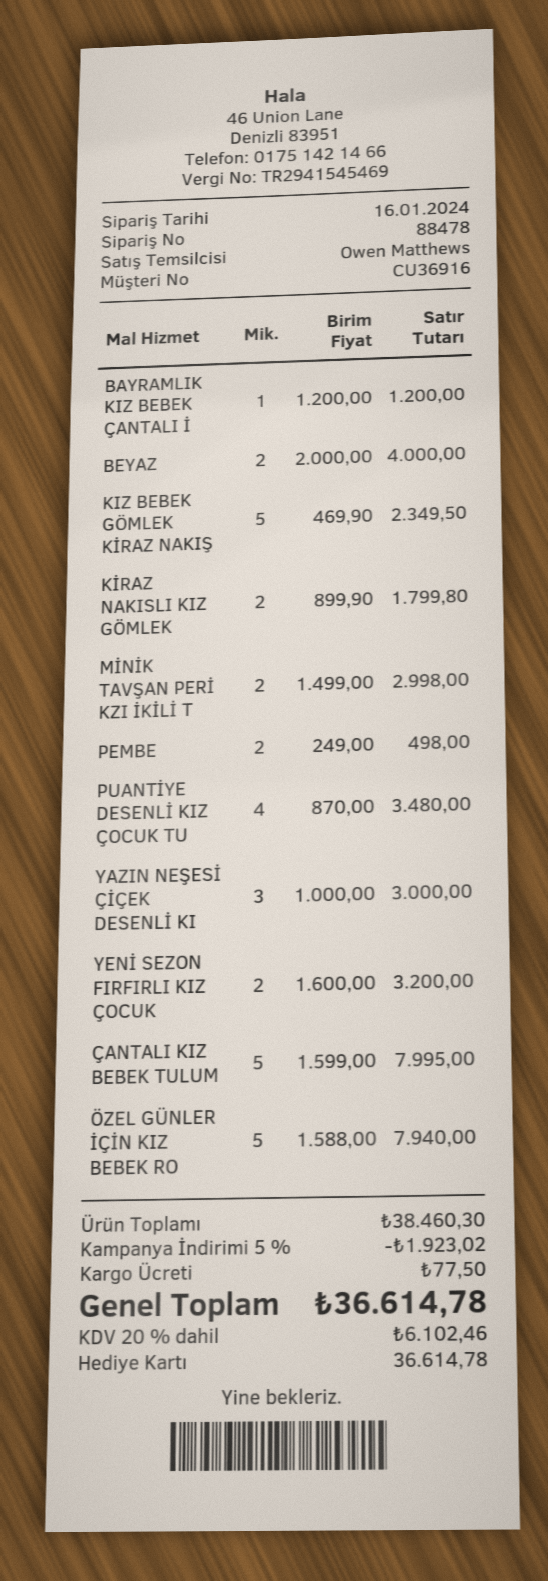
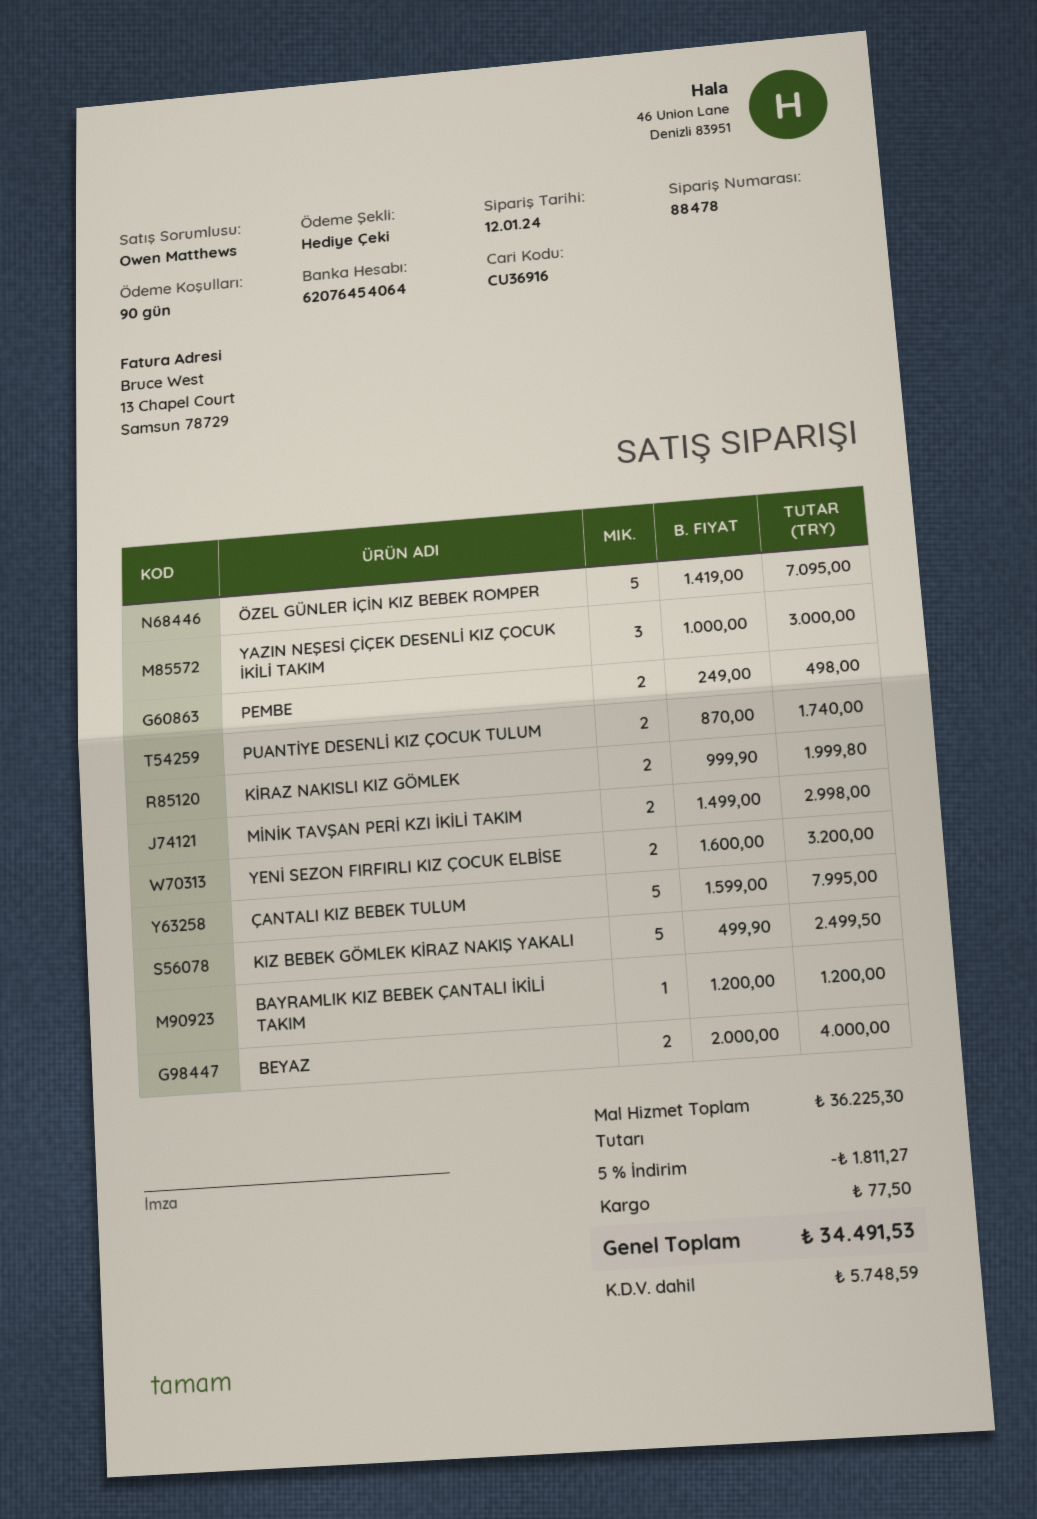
order date: 2024-01-16 -> 2024-01-12
KIZ BEBEK GÖMLEK KİRAZ NAKIŞ: 5 x 469.90 = 2349.50 -> 5 x 499.90 = 2499.50
KİRAZ NAKISLI KIZ GÖMLEK: 2 x 899.90 = 1799.80 -> 2 x 999.90 = 1999.80
PUANTİYE DESENLİ KIZ ÇOCUK TU: 4 x 870.00 = 3480.00 -> 2 x 870.00 = 1740.00
ÖZEL GÜNLER İÇİN KIZ BEBEK RO: 5 x 1588.00 = 7940.00 -> 5 x 1419.00 = 7095.00
subtotal: 38460.30 -> 36225.30
discount: 5% = 1923.02 -> 5% = 1811.27
tax: 6102.46 -> 5748.59
total: 36614.78 -> 34491.53

